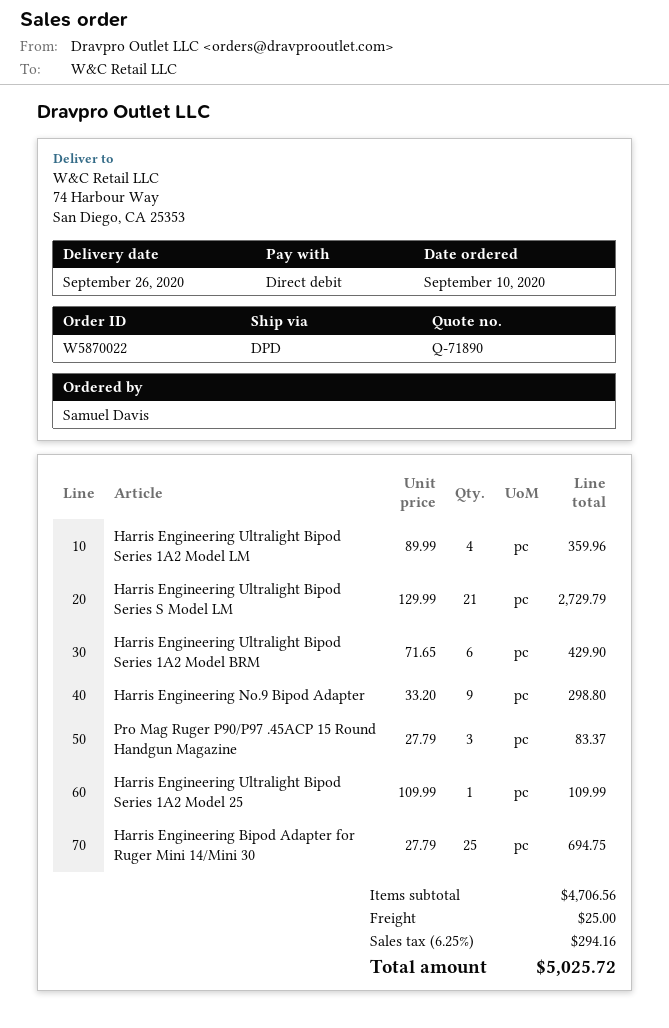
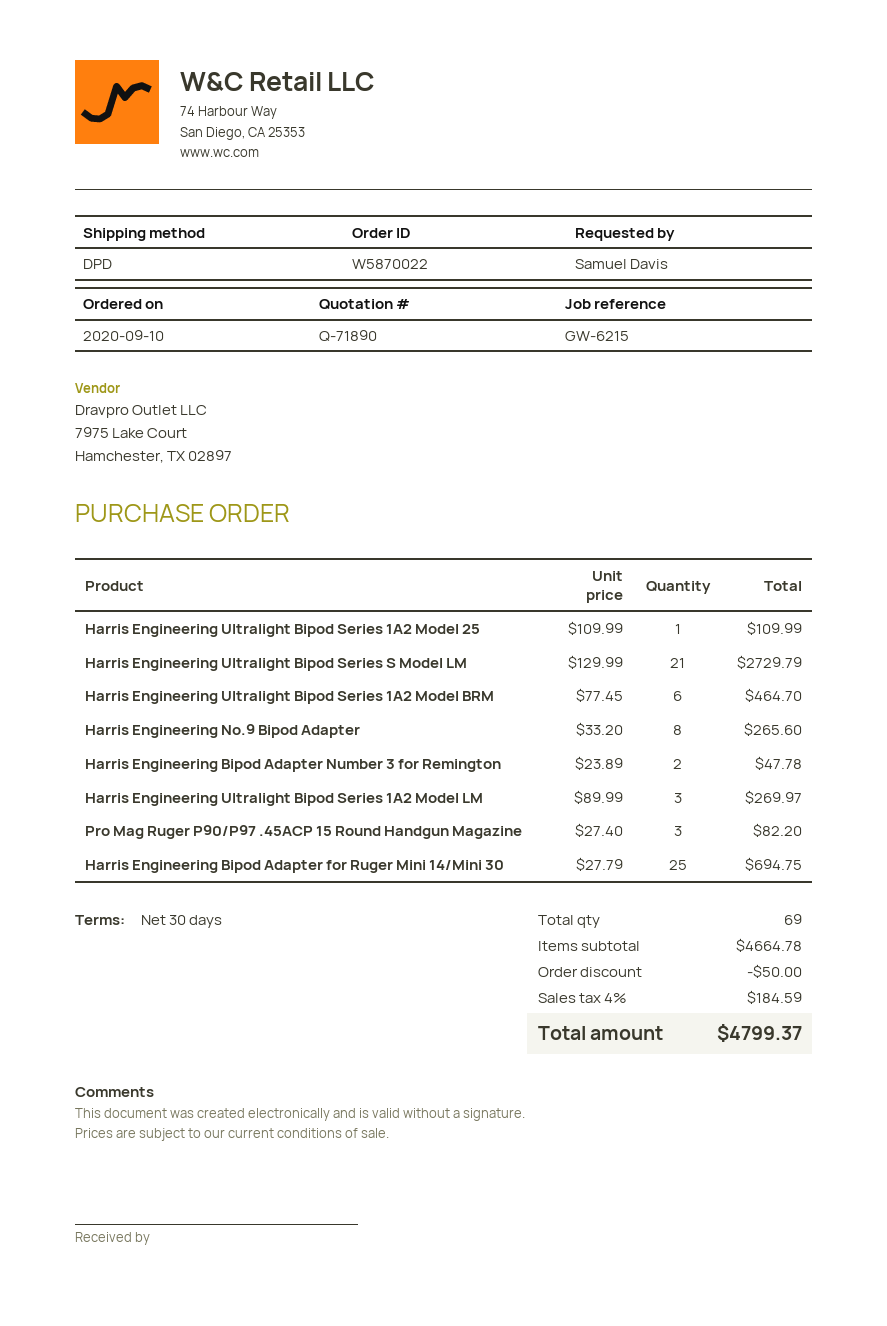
Harris Engineering Ultralight Bipod Series 1A2 Model LM: 4 x 89.99 = 359.96 -> 3 x 89.99 = 269.97
Harris Engineering Ultralight Bipod Series 1A2 Model BRM: 6 x 71.65 = 429.90 -> 6 x 77.45 = 464.70
Harris Engineering No.9 Bipod Adapter: 9 x 33.20 = 298.80 -> 8 x 33.20 = 265.60
Pro Mag Ruger P90/P97 .45ACP 15 Round Handgun Magazine: 3 x 27.79 = 83.37 -> 3 x 27.40 = 82.20
Harris Engineering Bipod Adapter Number 3 for Remington: none -> 2 x 23.89 = 47.78
subtotal: 4706.56 -> 4664.78
discount: none -> 50.00
shipping: 25.00 -> none
tax: 6.25% = 294.16 -> 4% = 184.59
total: 5025.72 -> 4799.37

